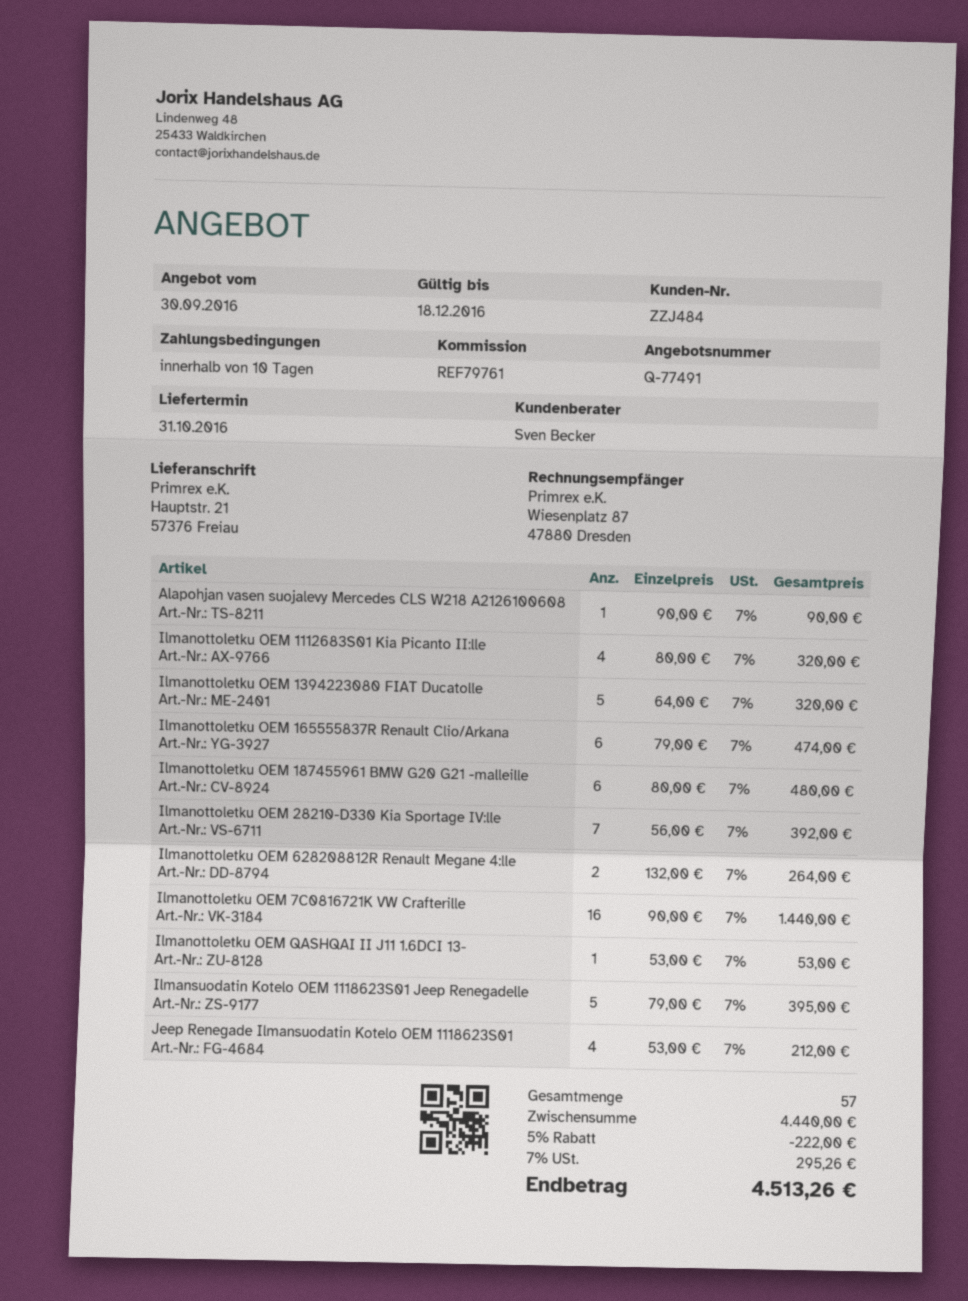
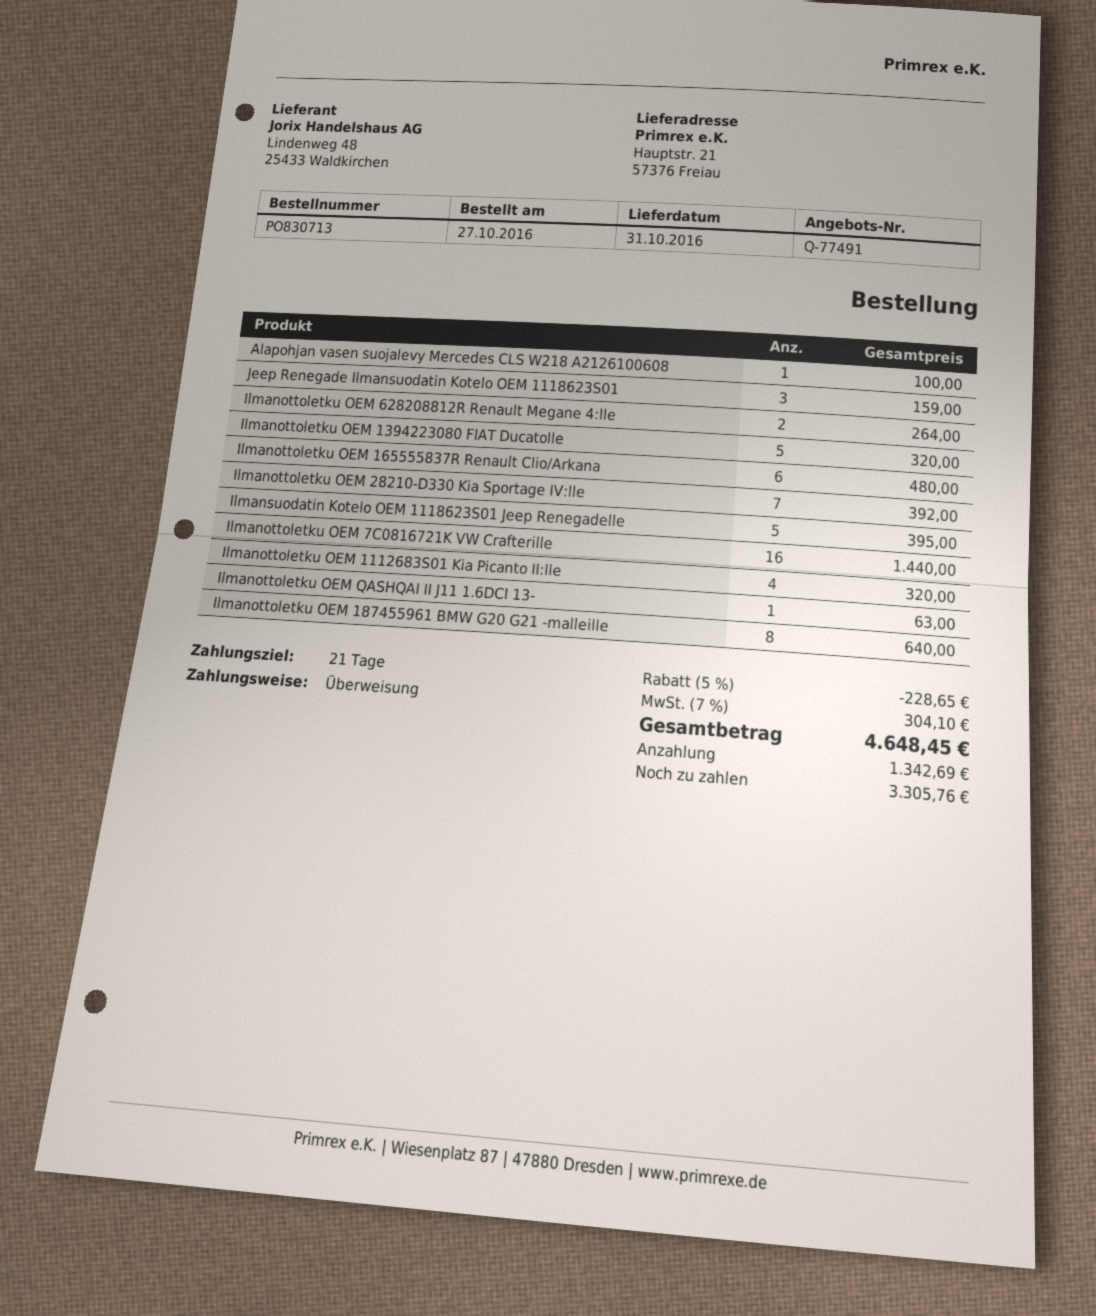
payment terms: 10 days -> 21 days
Alapohjan vasen suojalevy Mercedes CLS W218 A2126100608: 1 for 90.00 -> 1 for 100.00
Ilmanottoletku OEM 165555837R Renault Clio/Arkana: 6 for 474.00 -> 6 for 480.00
Ilmanottoletku OEM 187455961 BMW G20 G21 -malleille: 6 for 480.00 -> 8 for 640.00
Ilmanottoletku OEM QASHQAI II J11 1.6DCI 13-: 1 for 53.00 -> 1 for 63.00
Jeep Renegade Ilmansuodatin Kotelo OEM 1118623S01: 4 for 212.00 -> 3 for 159.00
discount: 5% = 222.00 -> 5% = 228.65
tax: 7% = 295.26 -> 7% = 304.10
total: 4513.26 -> 4648.45

